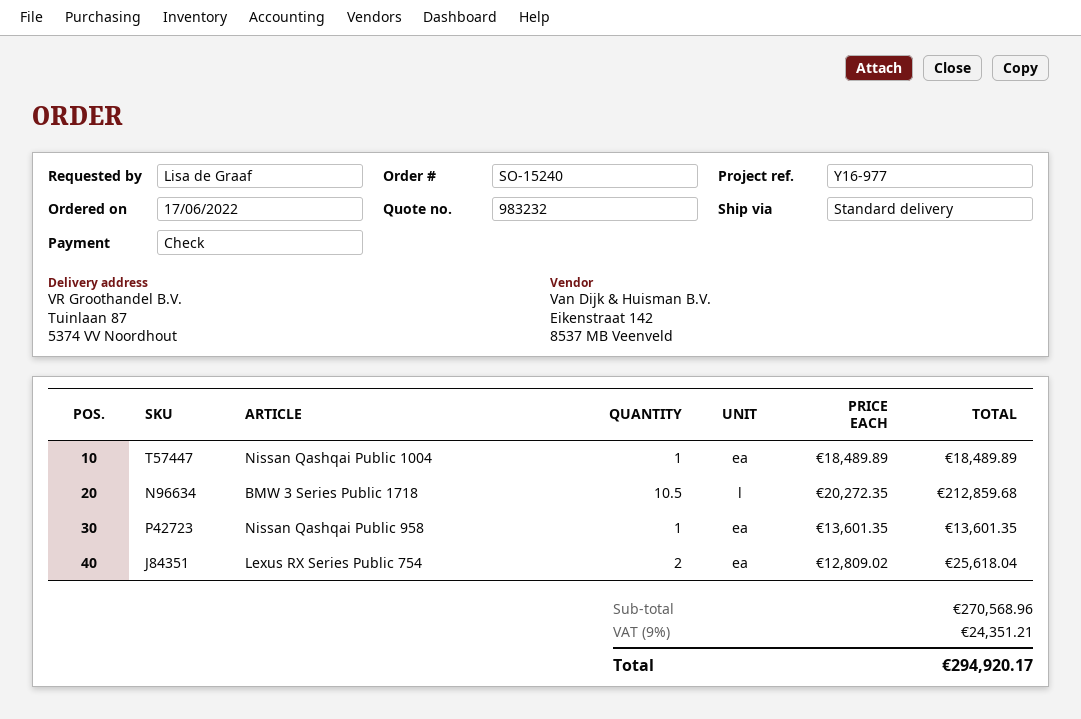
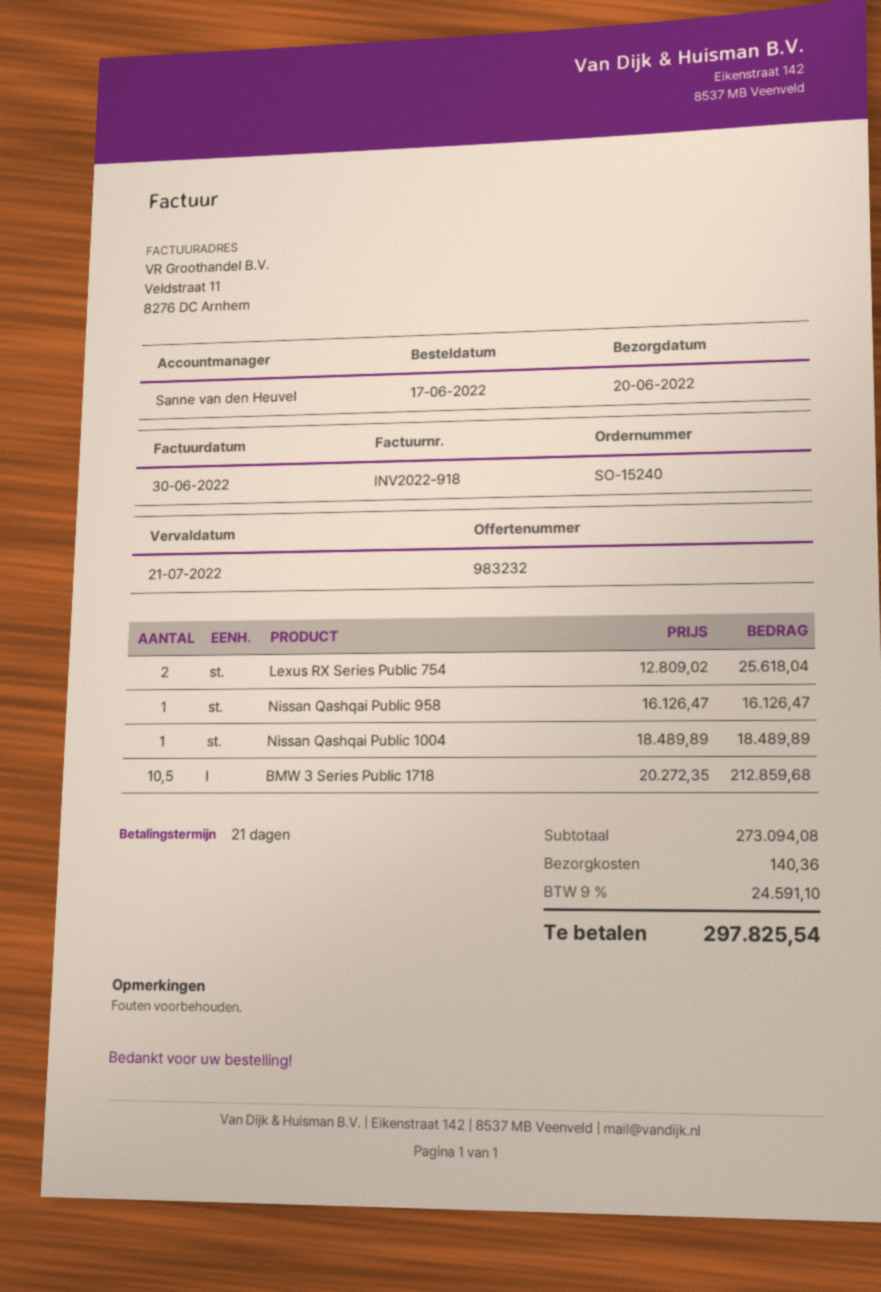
Nissan Qashqai Public 958: 1 x 13601.35 = 13601.35 -> 1 x 16126.47 = 16126.47
subtotal: 270568.96 -> 273094.08
shipping: none -> 140.36
tax: 9% = 24351.21 -> 9% = 24591.10
total: 294920.17 -> 297825.54

